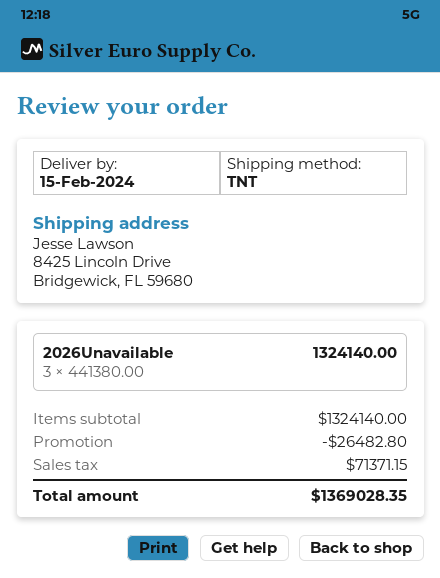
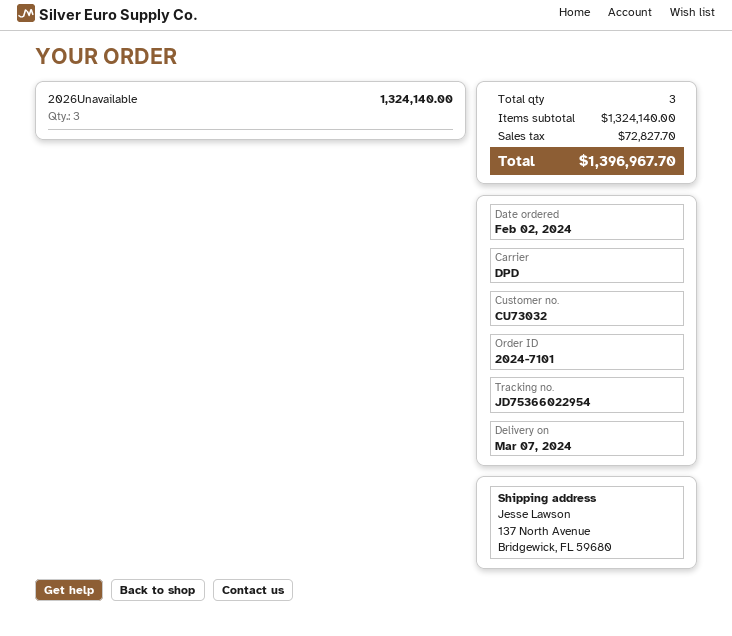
delivery date: 2024-02-15 -> 2024-03-07
shipping method: TNT -> DPD
ship to: 8425 Lincoln Drive, Bridgewick, FL 59680 -> 137 North Avenue, Bridgewick, FL 59680
discount: 26482.80 -> none
tax: 71371.15 -> 72827.70
total: 1369028.35 -> 1396967.70

